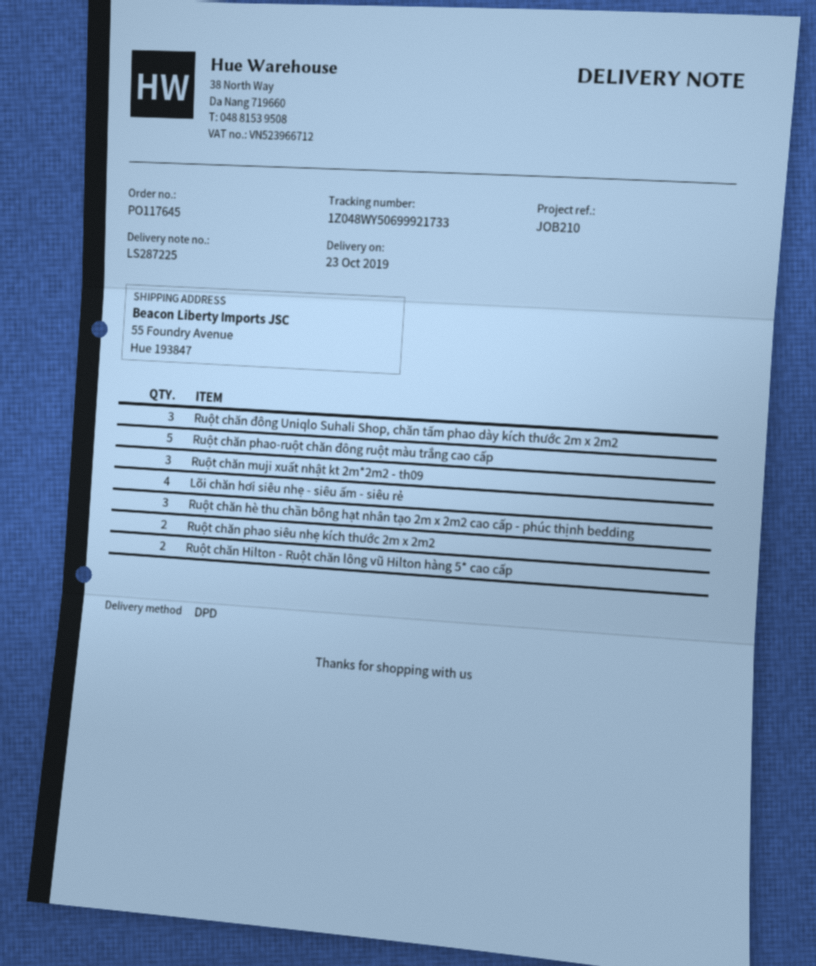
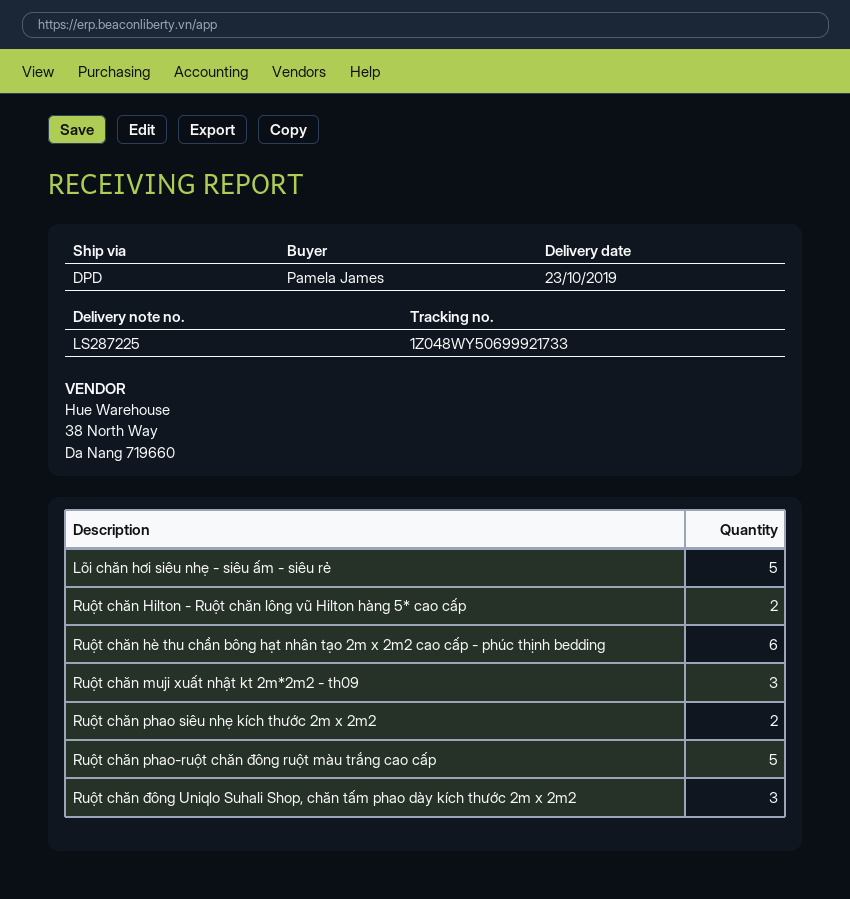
Lõi chăn hơi siêu nhẹ - siêu ấm - siêu rẻ: 4 -> 5
Ruột chăn hè thu chần bông hạt nhân tạo 2m x 2m2 cao cấp - phúc thịnh bedding: 3 -> 6

